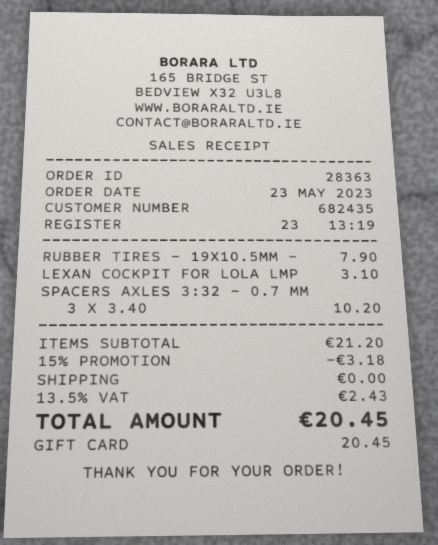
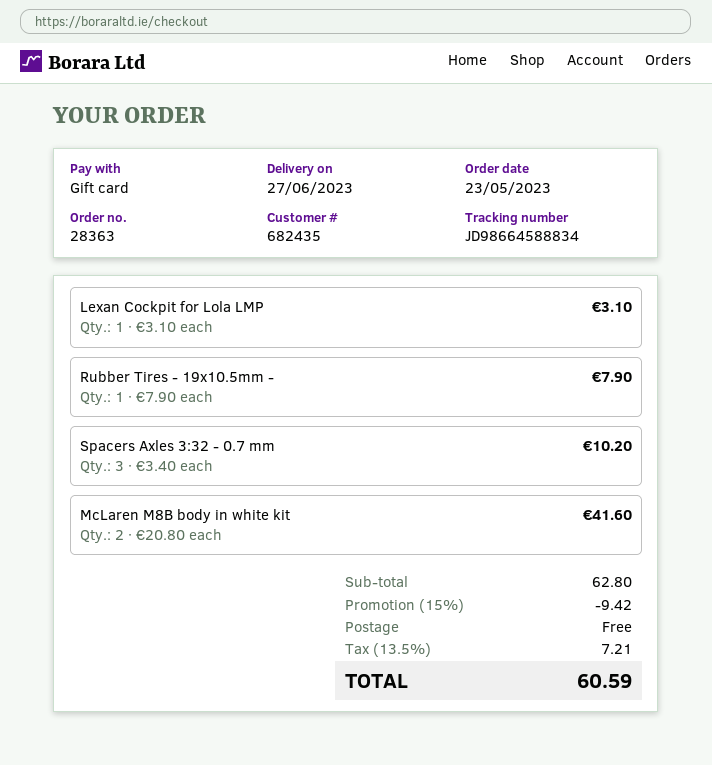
McLaren M8B body in white kit: none -> 2 x 20.80 = 41.60
subtotal: 21.20 -> 62.80
discount: 15% = 3.18 -> 15% = 9.42
tax: 13.5% = 2.43 -> 13.5% = 7.21
total: 20.45 -> 60.59

